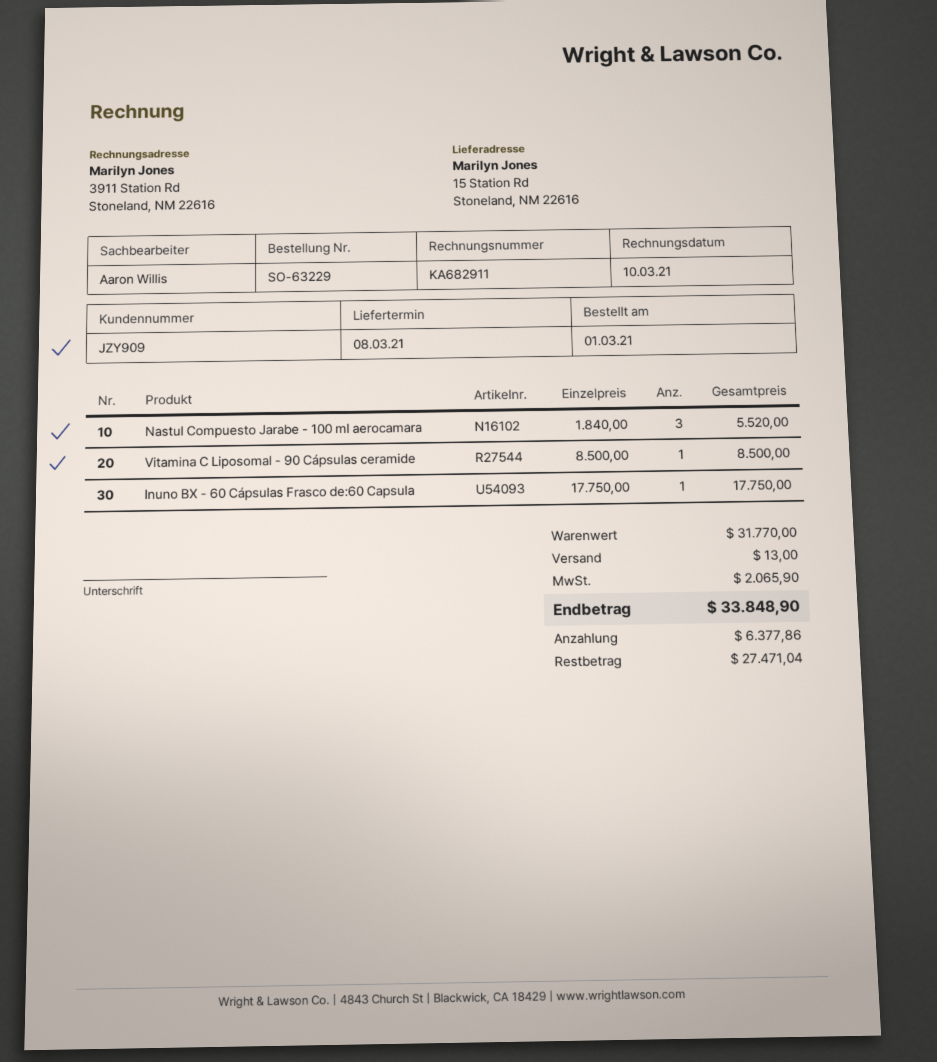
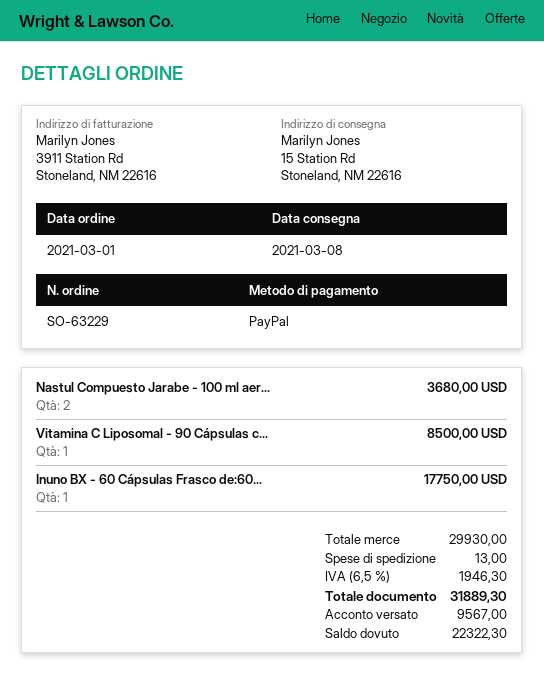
Nastul Compuesto Jarabe - 100 ml aerocamara: 3 for 5520.00 -> 2 for 3680.00
subtotal: 31770.00 -> 29930.00
tax: 2065.90 -> 1946.30
total: 33848.90 -> 31889.30
deposit: 6377.86 -> 9567.00
balance: 27471.04 -> 22322.30

